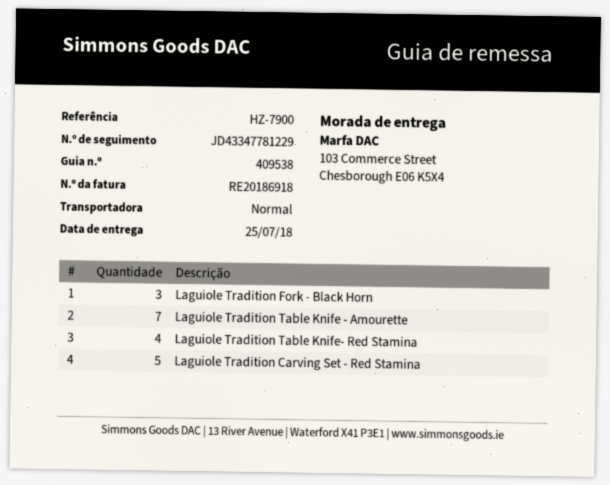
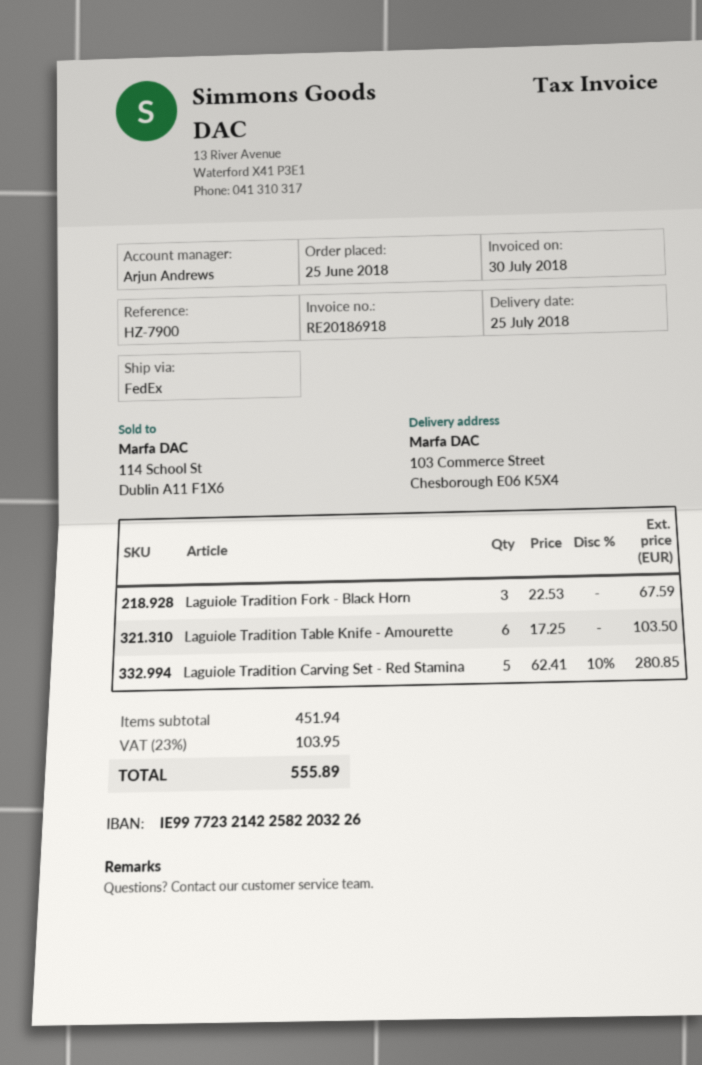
shipping method: standard -> FedEx
Laguiole Tradition Table Knife - Amourette: 7 -> 6
Laguiole Tradition Table Knife- Red Stamina: 4 -> none

